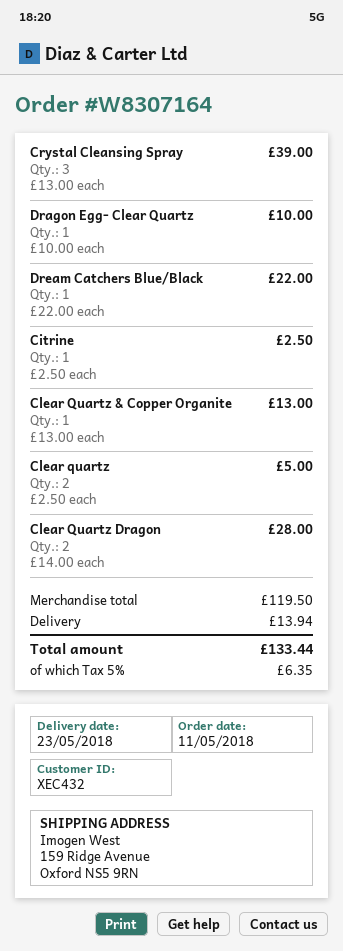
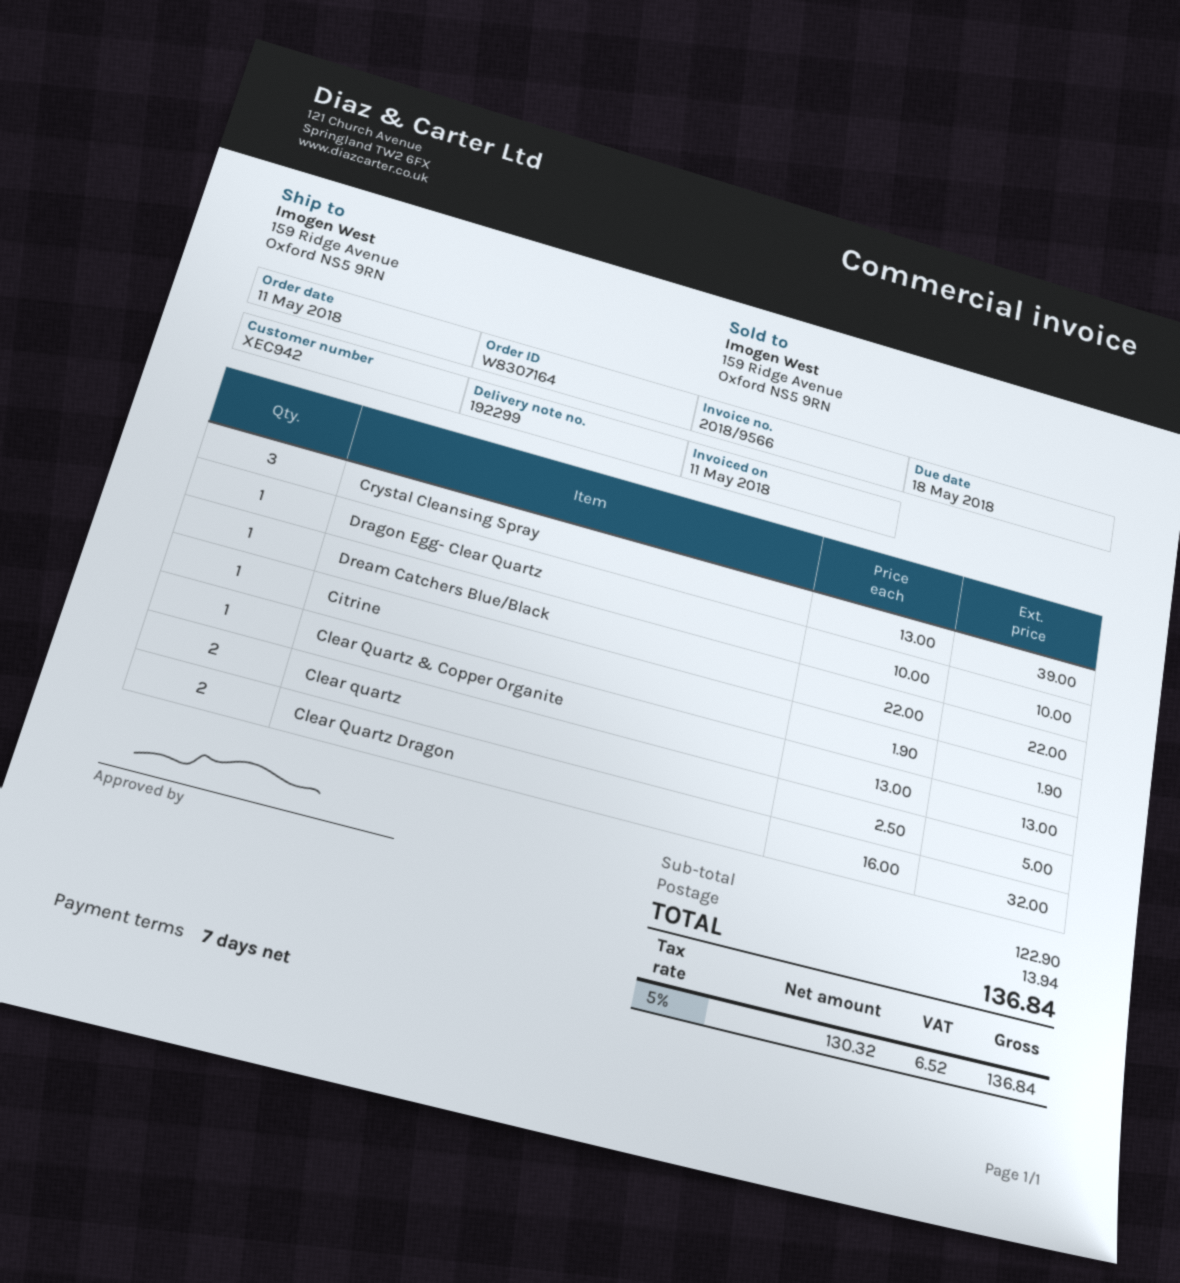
customer number: XEC432 -> XEC942
Citrine: 1 x 2.50 = 2.50 -> 1 x 1.90 = 1.90
Clear Quartz Dragon: 2 x 14.00 = 28.00 -> 2 x 16.00 = 32.00
subtotal: 119.50 -> 122.90
tax: 5% = 6.35 -> 5% = 6.52
total: 133.44 -> 136.84

